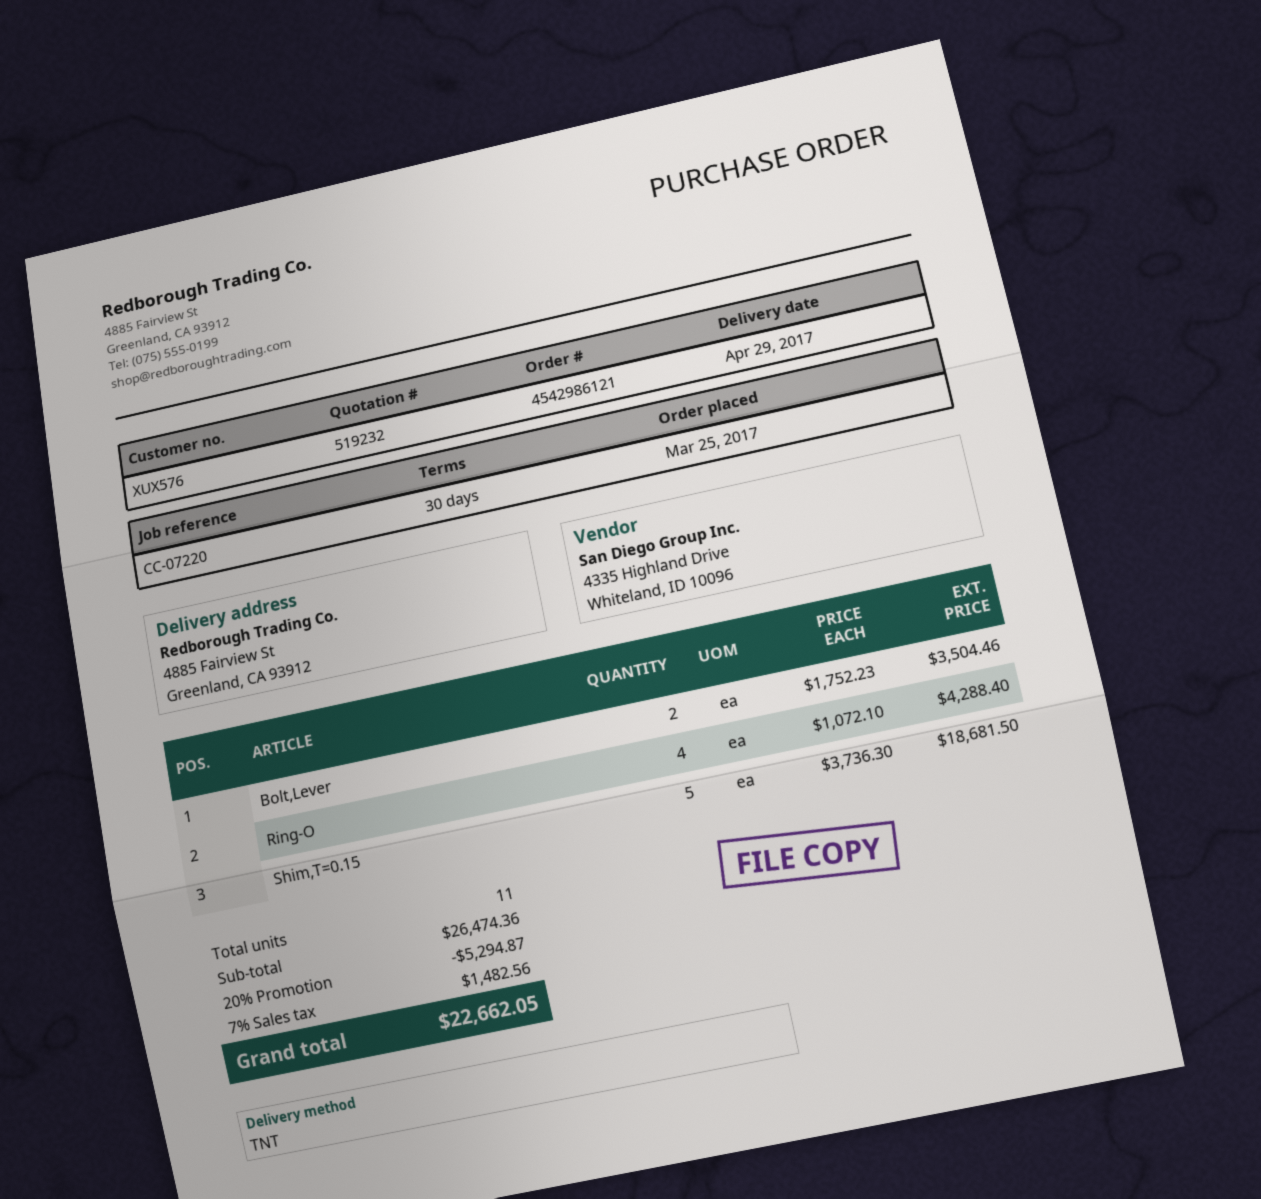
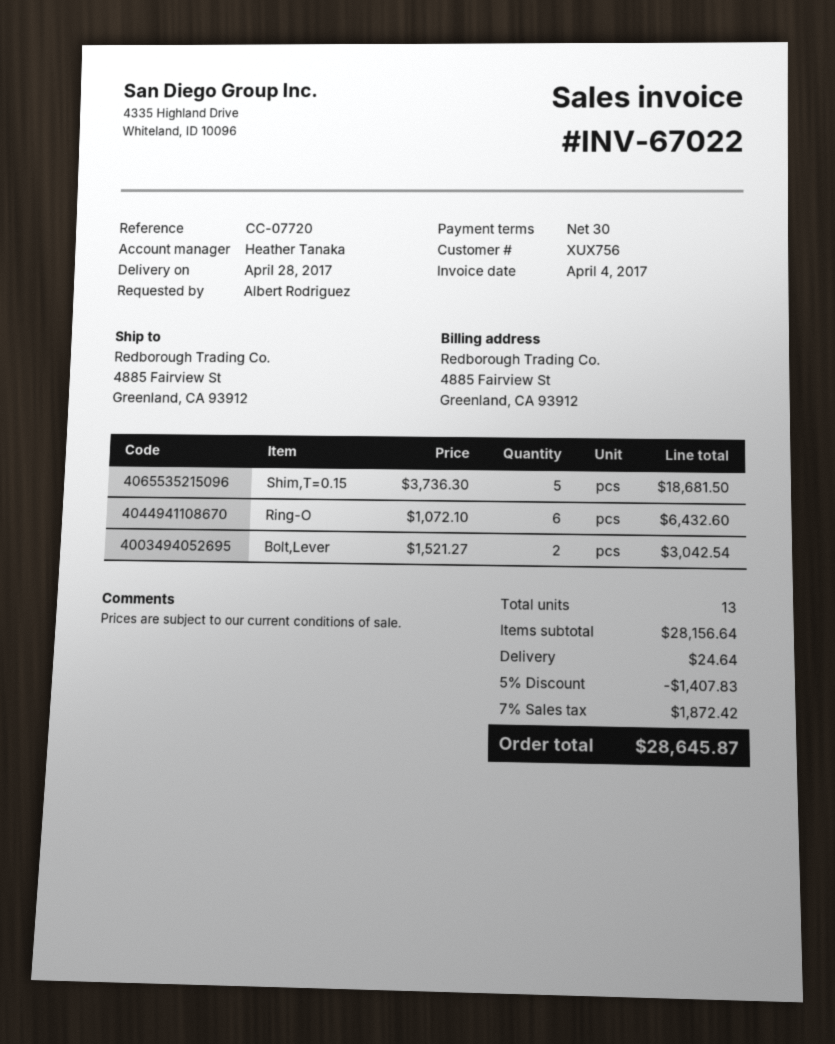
delivery date: 2017-04-29 -> 2017-04-28
customer number: XUX576 -> XUX756
reference: CC-07220 -> CC-07720
Bolt,Lever: 2 x 1752.23 = 3504.46 -> 2 x 1521.27 = 3042.54
Ring-O: 4 x 1072.10 = 4288.40 -> 6 x 1072.10 = 6432.60
total quantity: 11 -> 13
subtotal: 26474.36 -> 28156.64
discount: 20% = 5294.87 -> 5% = 1407.83
shipping: none -> 24.64
tax: 7% = 1482.56 -> 7% = 1872.42
total: 22662.05 -> 28645.87

